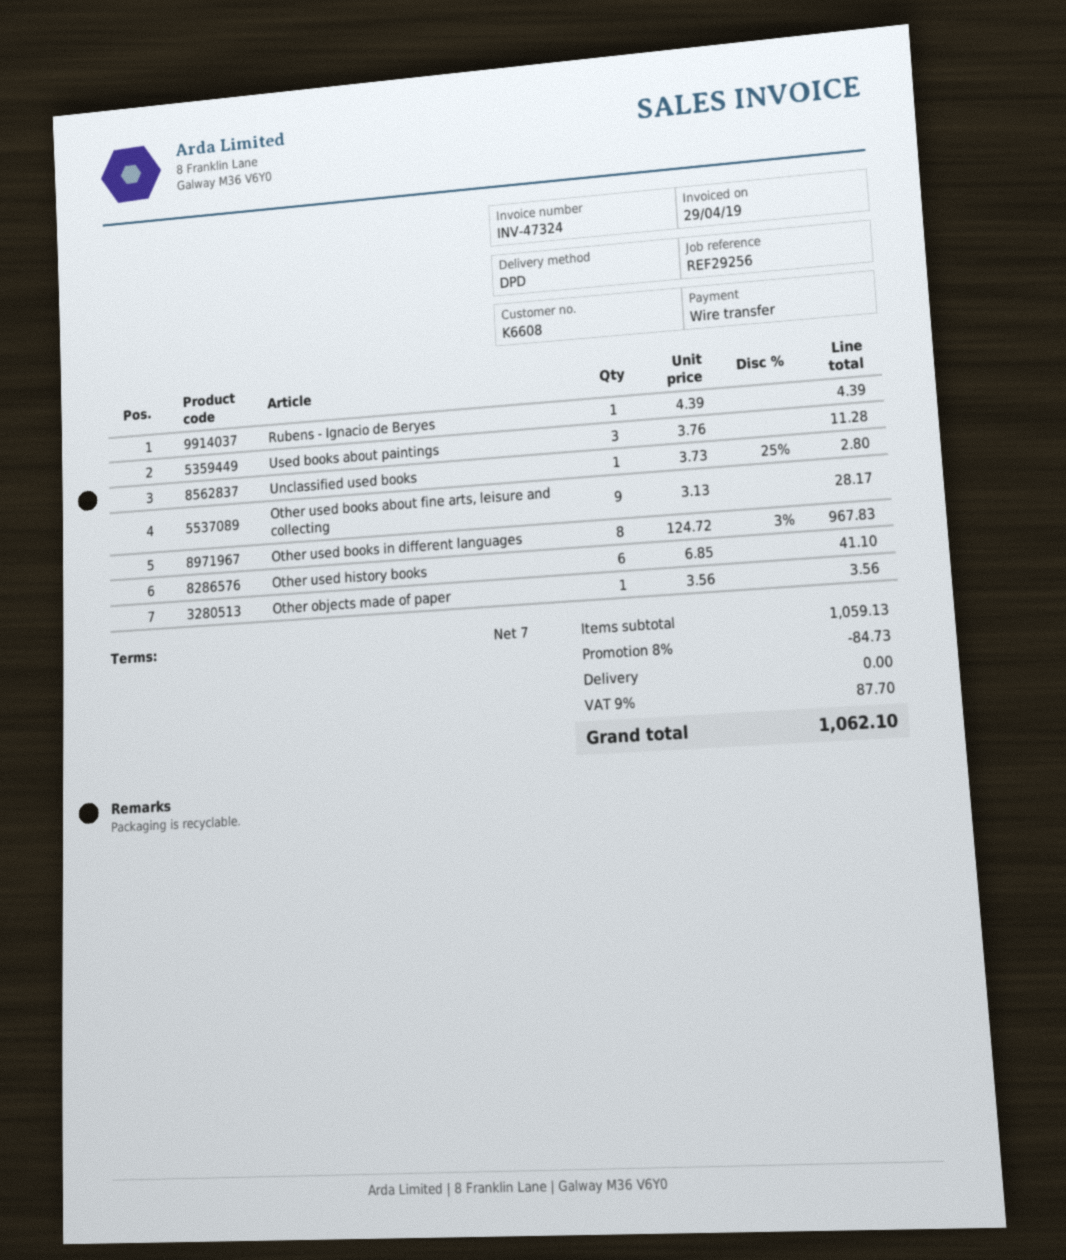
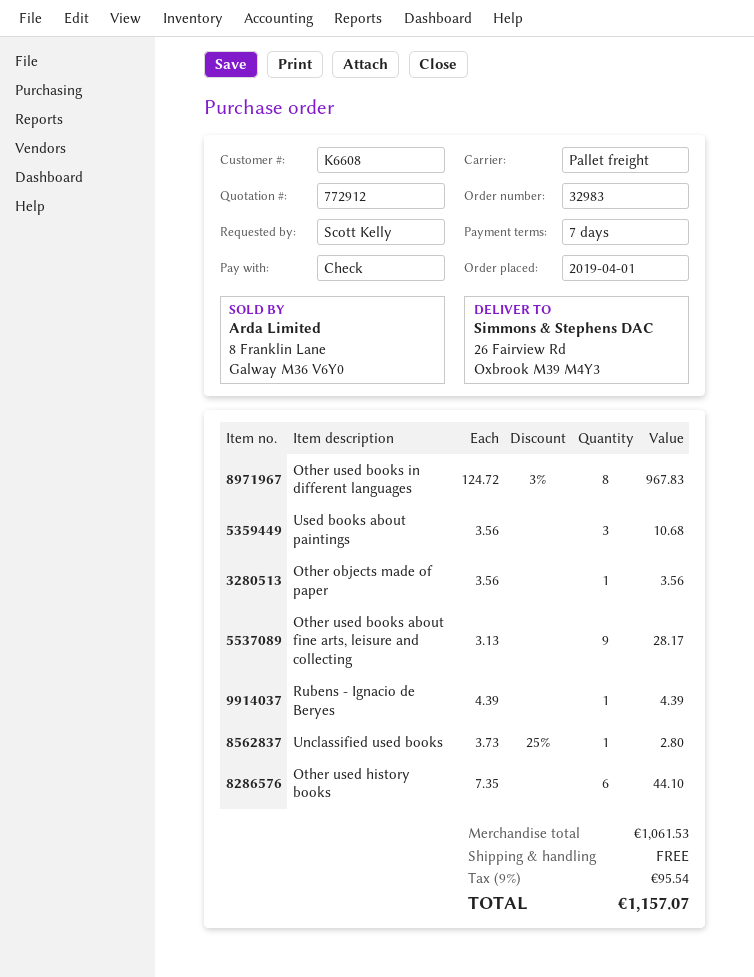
payment method: bank transfer -> cheque
shipping method: DPD -> pallet freight
Used books about paintings: 3 x 3.76 = 11.28 -> 3 x 3.56 = 10.68
Other used history books: 6 x 6.85 = 41.10 -> 6 x 7.35 = 44.10
subtotal: 1059.13 -> 1061.53
discount: 8% = 84.73 -> none
tax: 9% = 87.70 -> 9% = 95.54
total: 1062.10 -> 1157.07

